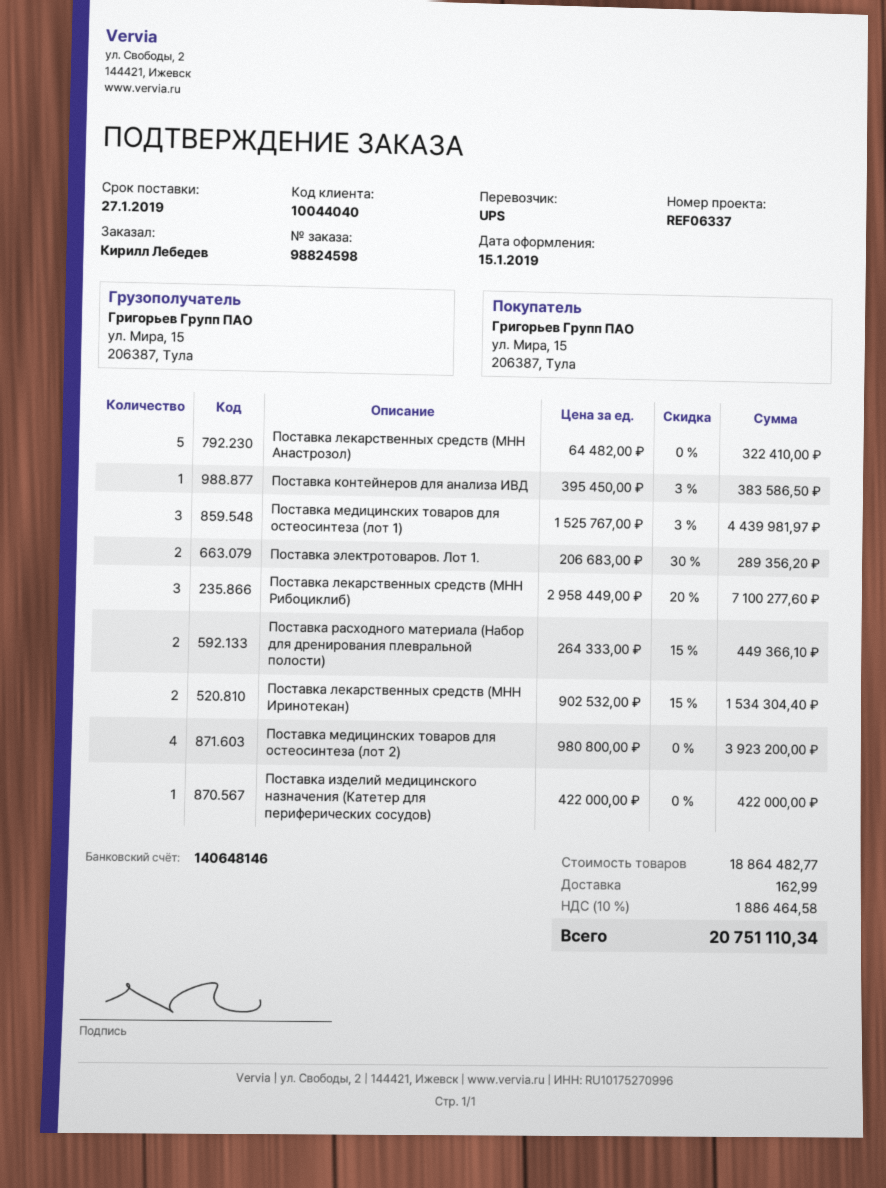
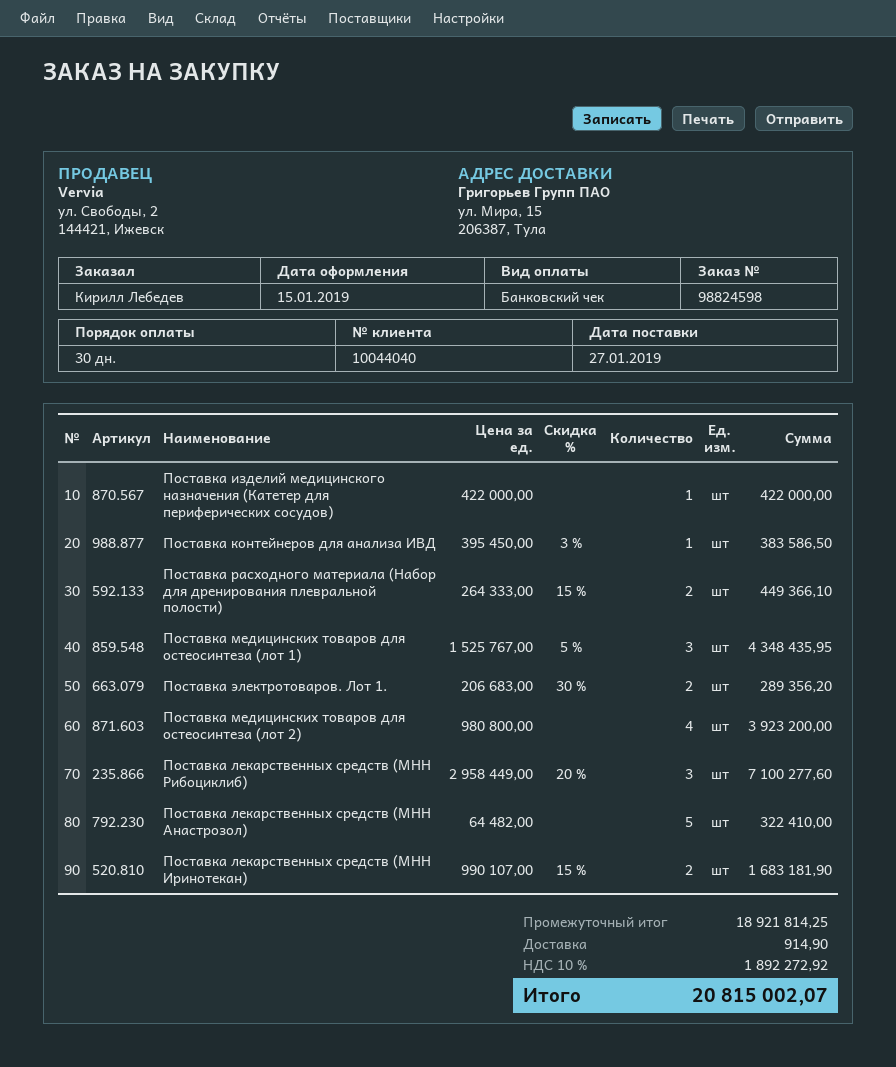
Поставка медицинских товаров для остеосинтеза (лот 1): 3 x 1525767.00 - 3% = 4439981.97 -> 3 x 1525767.00 - 5% = 4348435.95
Поставка лекарственных средств (МНН Иринотекан): 2 x 902532.00 - 15% = 1534304.40 -> 2 x 990107.00 - 15% = 1683181.90
subtotal: 18864482.77 -> 18921814.25
shipping: 162.99 -> 914.90
tax: 10% = 1886464.58 -> 10% = 1892272.92
total: 20751110.34 -> 20815002.07

